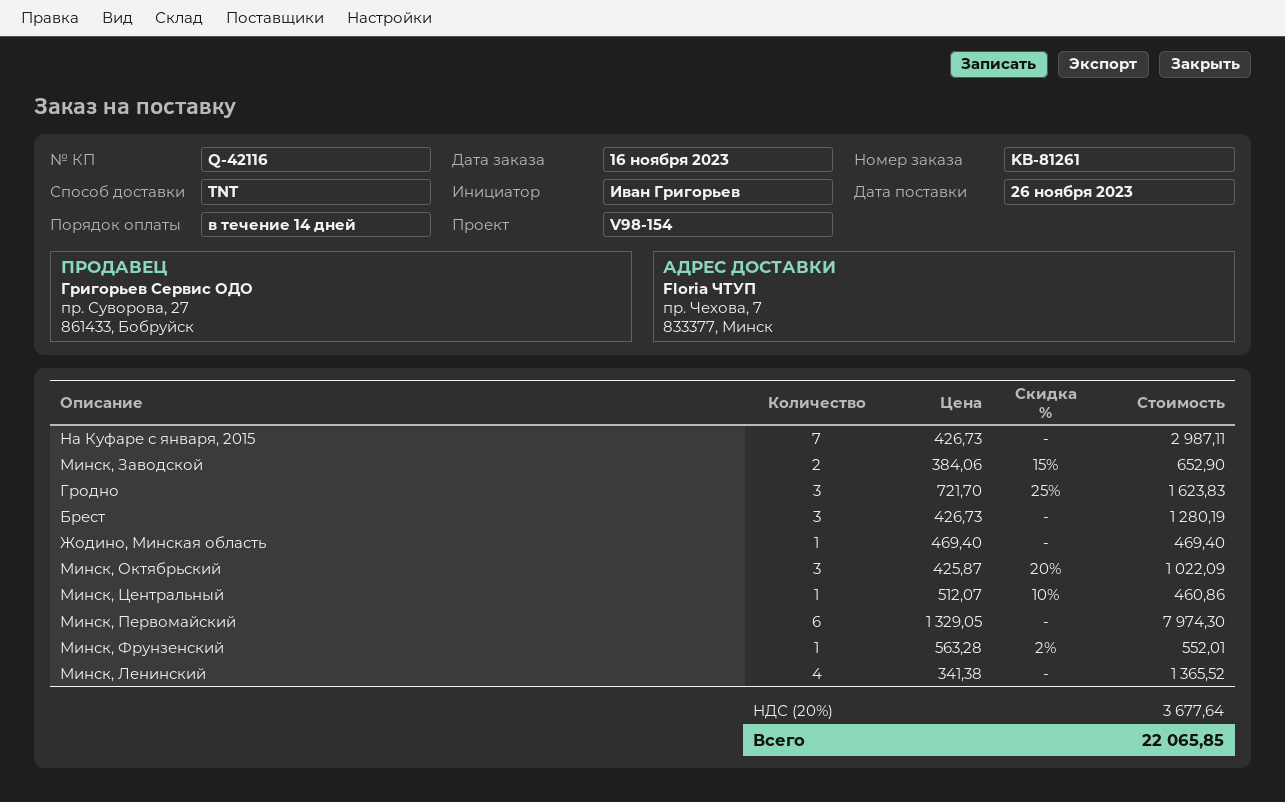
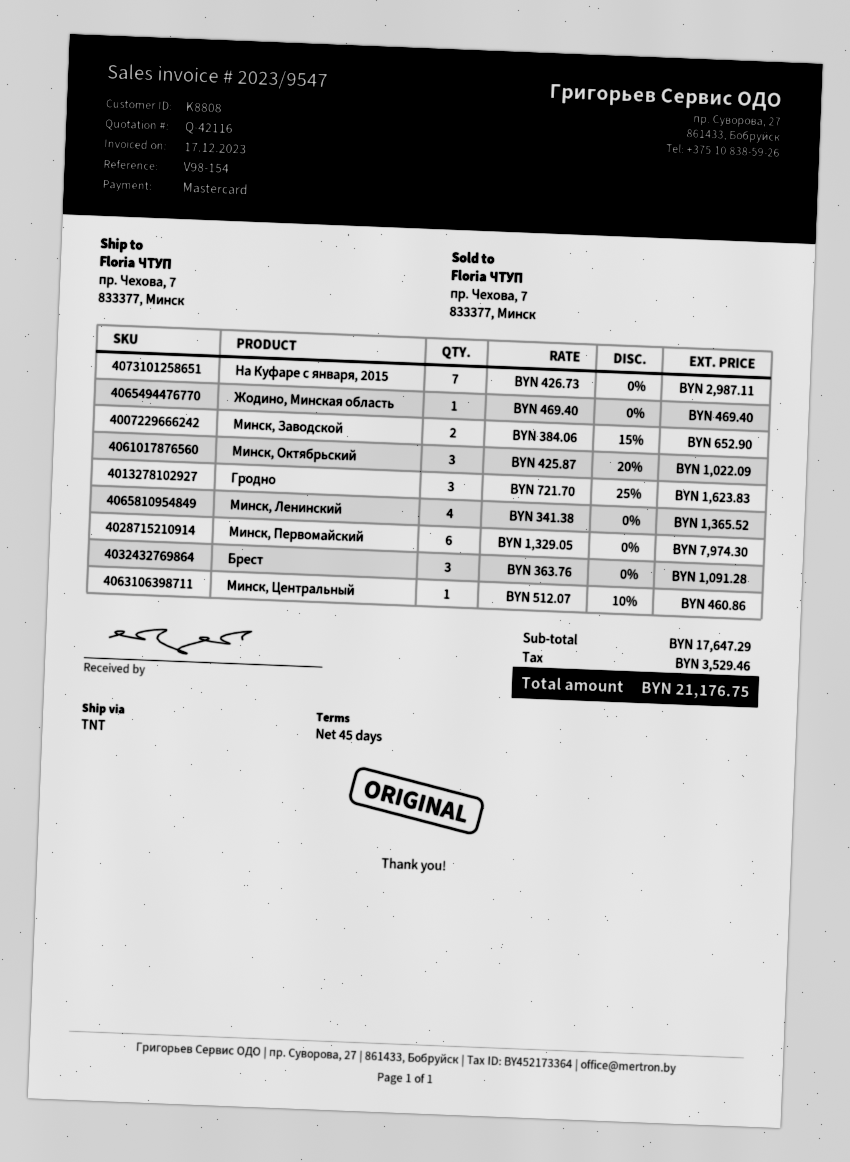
payment terms: 14 days -> 45 days
Брест: 3 x 426.73 = 1280.19 -> 3 x 363.76 = 1091.28
Минск, Фрунзенский: 1 x 563.28 - 2% = 552.01 -> none
tax: 3677.64 -> 3529.46
total: 22065.85 -> 21176.75

